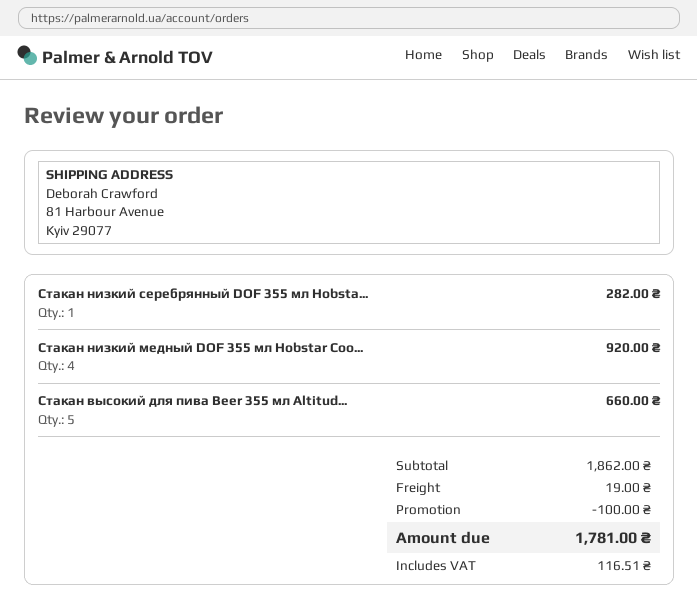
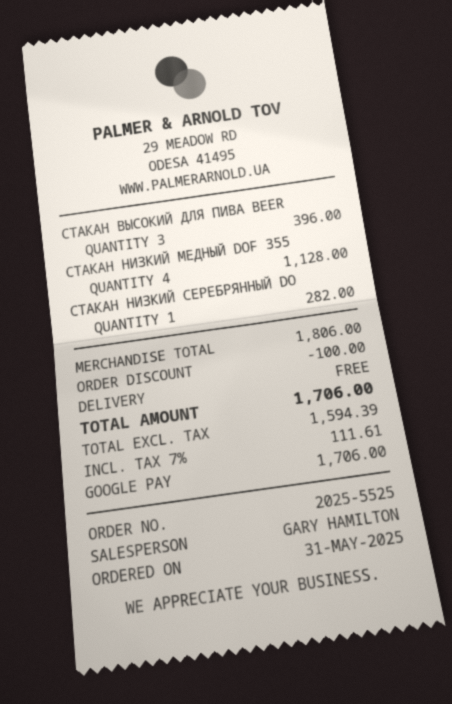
Стакан низкий медный DOF 355 мл Hobstar Coo...: 4 for 920.00 -> 4 for 1128.00
Стакан высокий для пива Beer 355 мл Altitud...: 5 for 660.00 -> 3 for 396.00
subtotal: 1862.00 -> 1806.00
shipping: 19.00 -> 0.00
tax: 116.51 -> 111.61
total: 1781.00 -> 1706.00

